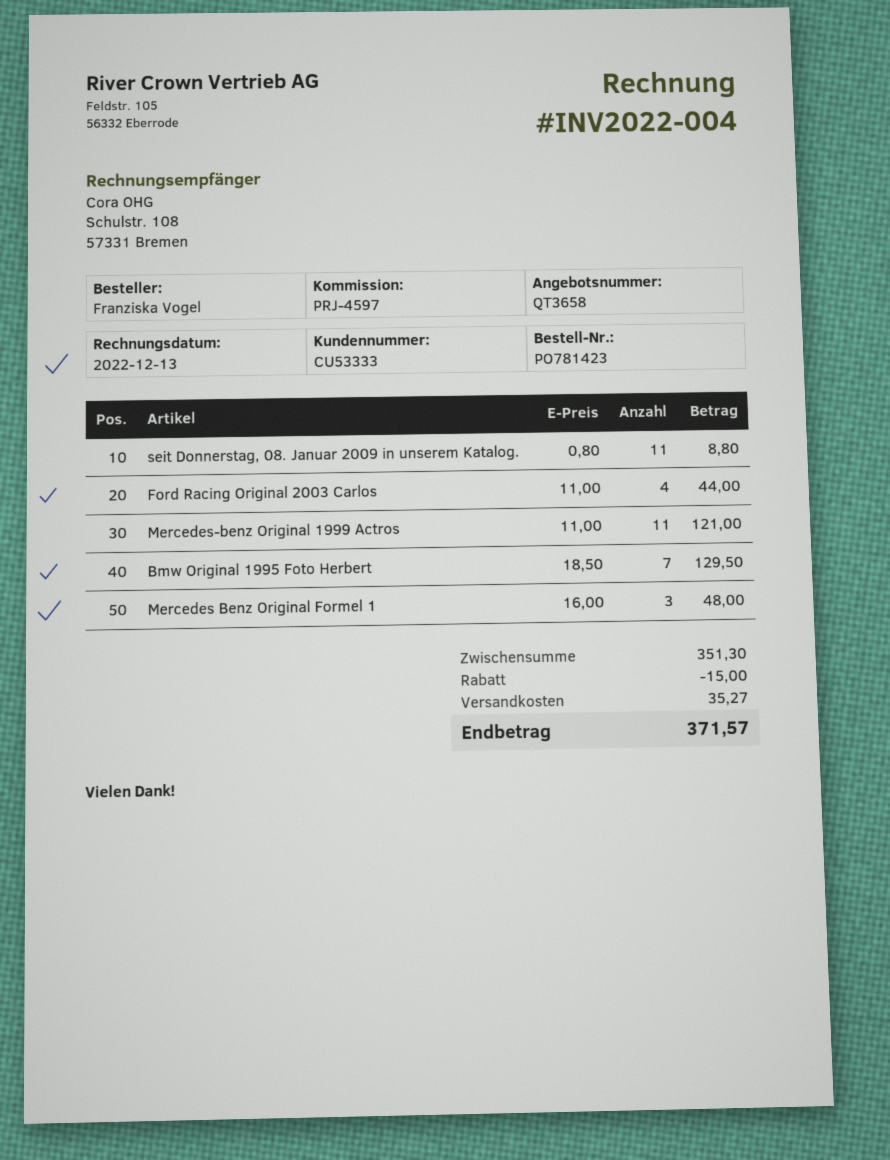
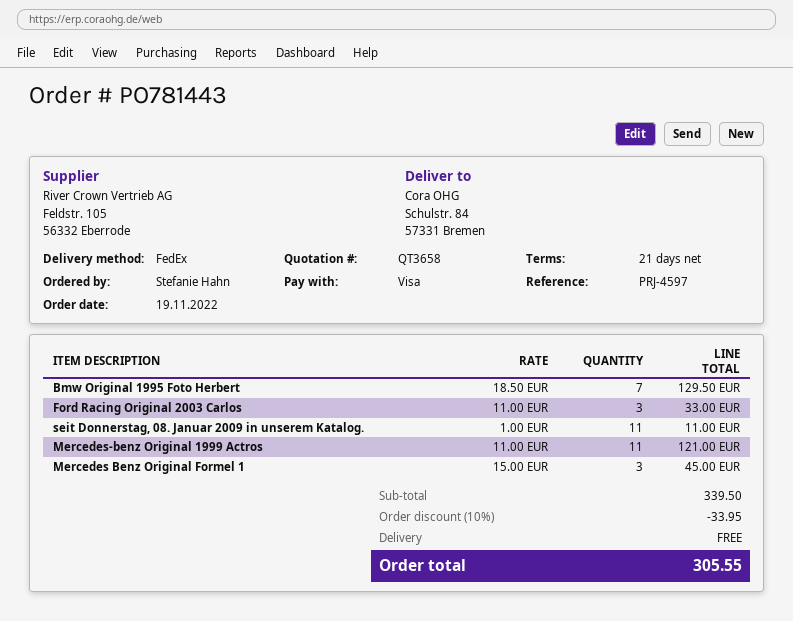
order number: PO781423 -> PO781443
ordered by: Franziska Vogel -> Stefanie Hahn
seit Donnerstag, 08. Januar 2009 in unserem Katalog.: 11 x 0.80 = 8.80 -> 11 x 1.00 = 11.00
Ford Racing Original 2003 Carlos: 4 x 11.00 = 44.00 -> 3 x 11.00 = 33.00
Mercedes Benz Original Formel 1: 3 x 16.00 = 48.00 -> 3 x 15.00 = 45.00
subtotal: 351.30 -> 339.50
discount: 15.00 -> 33.95
shipping: 35.27 -> 0.00
total: 371.57 -> 305.55

